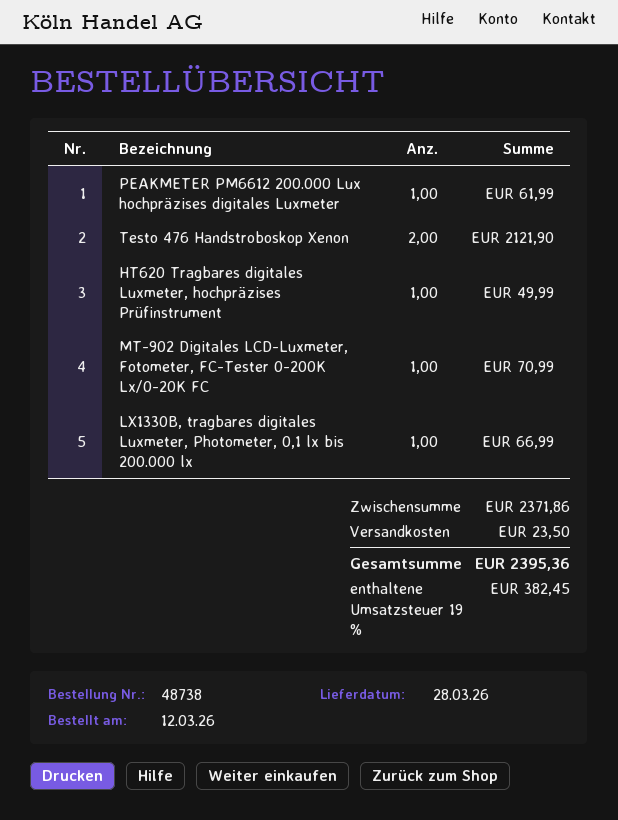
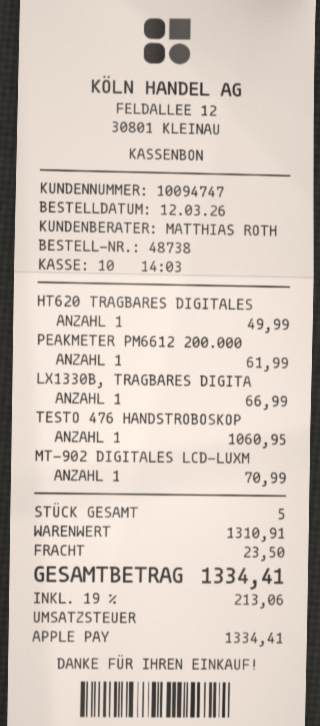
Testo 476 Handstroboskop Xenon: 2 for 2121.90 -> 1 for 1060.95
subtotal: 2371.86 -> 1310.91
tax: 19% = 382.45 -> 19% = 213.06
total: 2395.36 -> 1334.41

